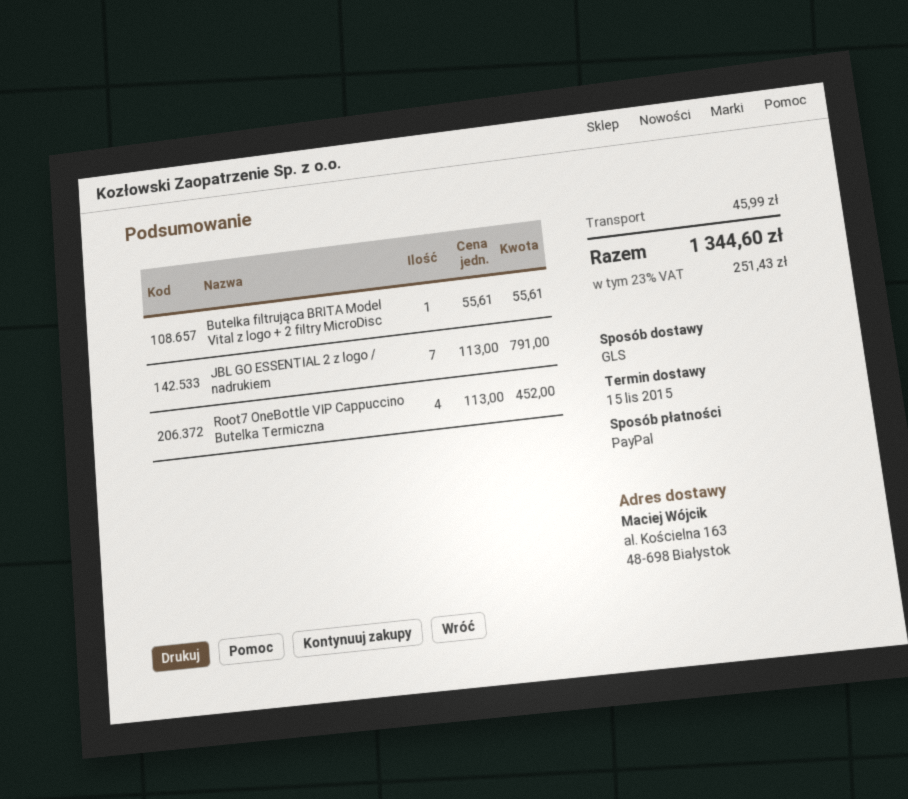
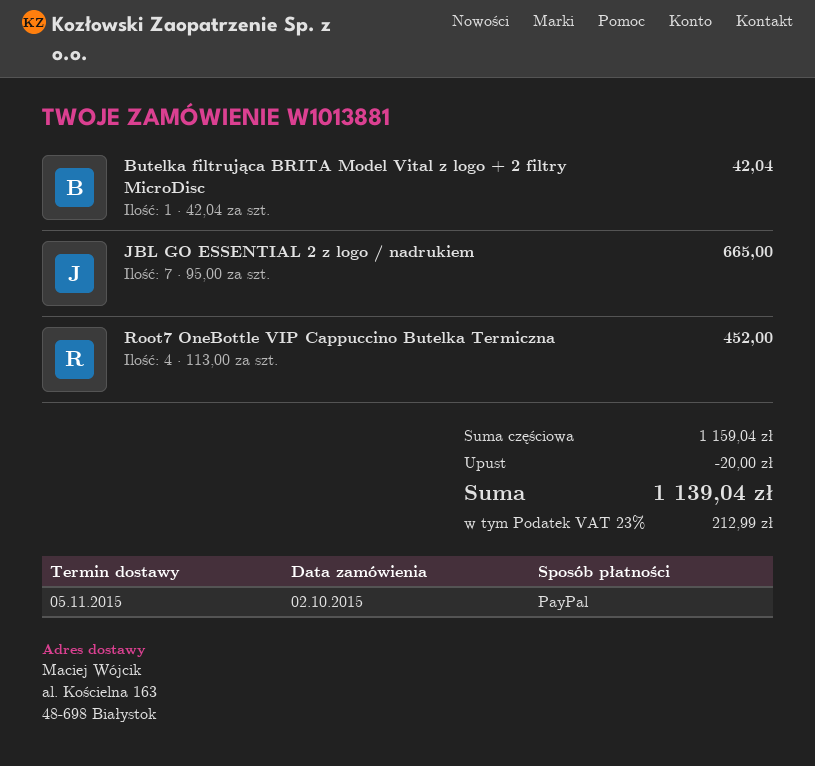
delivery date: 2015-11-15 -> 2015-11-05
Butelka filtrująca BRITA Model Vital z logo + 2 filtry MicroDisc: 1 x 55.61 = 55.61 -> 1 x 42.04 = 42.04
JBL GO ESSENTIAL 2 z logo / nadrukiem: 7 x 113.00 = 791.00 -> 7 x 95.00 = 665.00
discount: none -> 20.00
shipping: 45.99 -> none
tax: 23% = 251.43 -> 23% = 212.99
total: 1344.60 -> 1139.04

